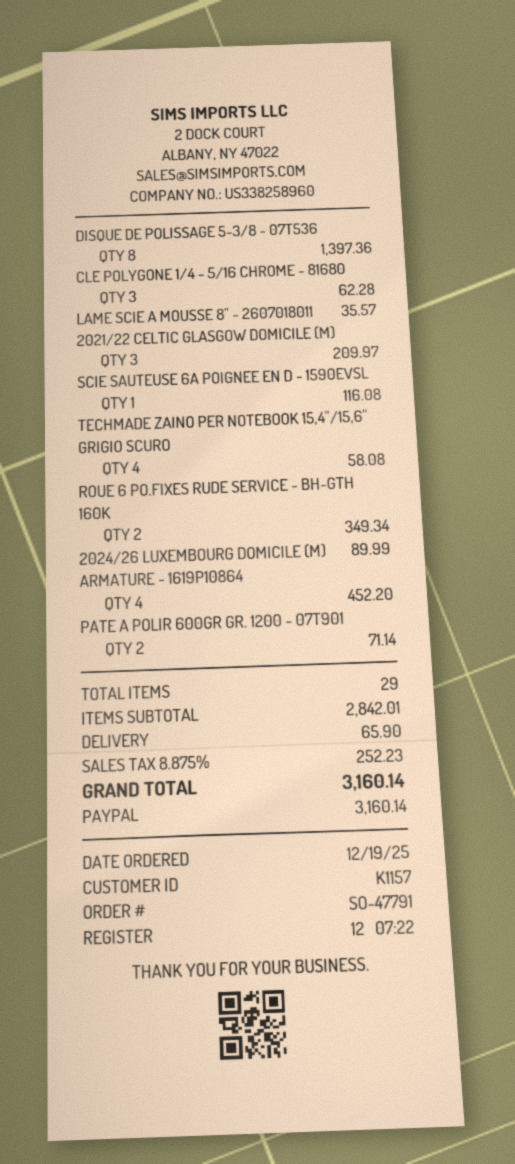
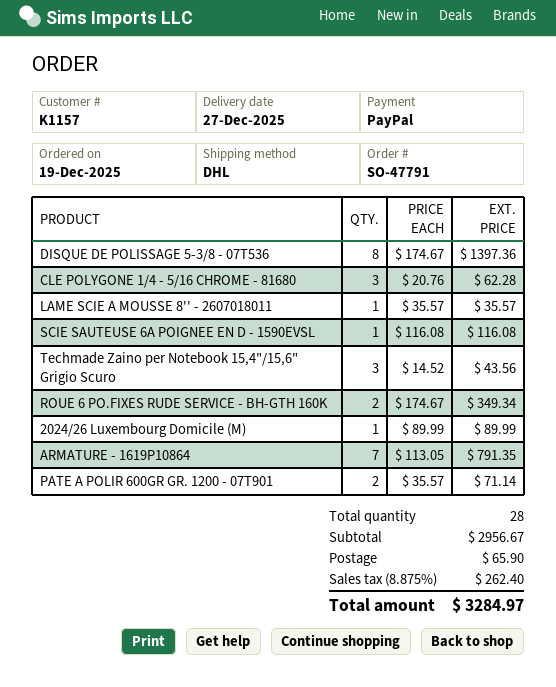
2021/22 CELTIC GLASGOW DOMICILE (M): 3 for 209.97 -> none
TECHMADE ZAINO PER NOTEBOOK 15,4"/15,6" GRIGIO SCURO: 4 for 58.08 -> 3 for 43.56
ARMATURE - 1619P10864: 4 for 452.20 -> 7 for 791.35
total quantity: 29 -> 28
subtotal: 2842.01 -> 2956.67
tax: 8.875% = 252.23 -> 8.875% = 262.40
total: 3160.14 -> 3284.97

